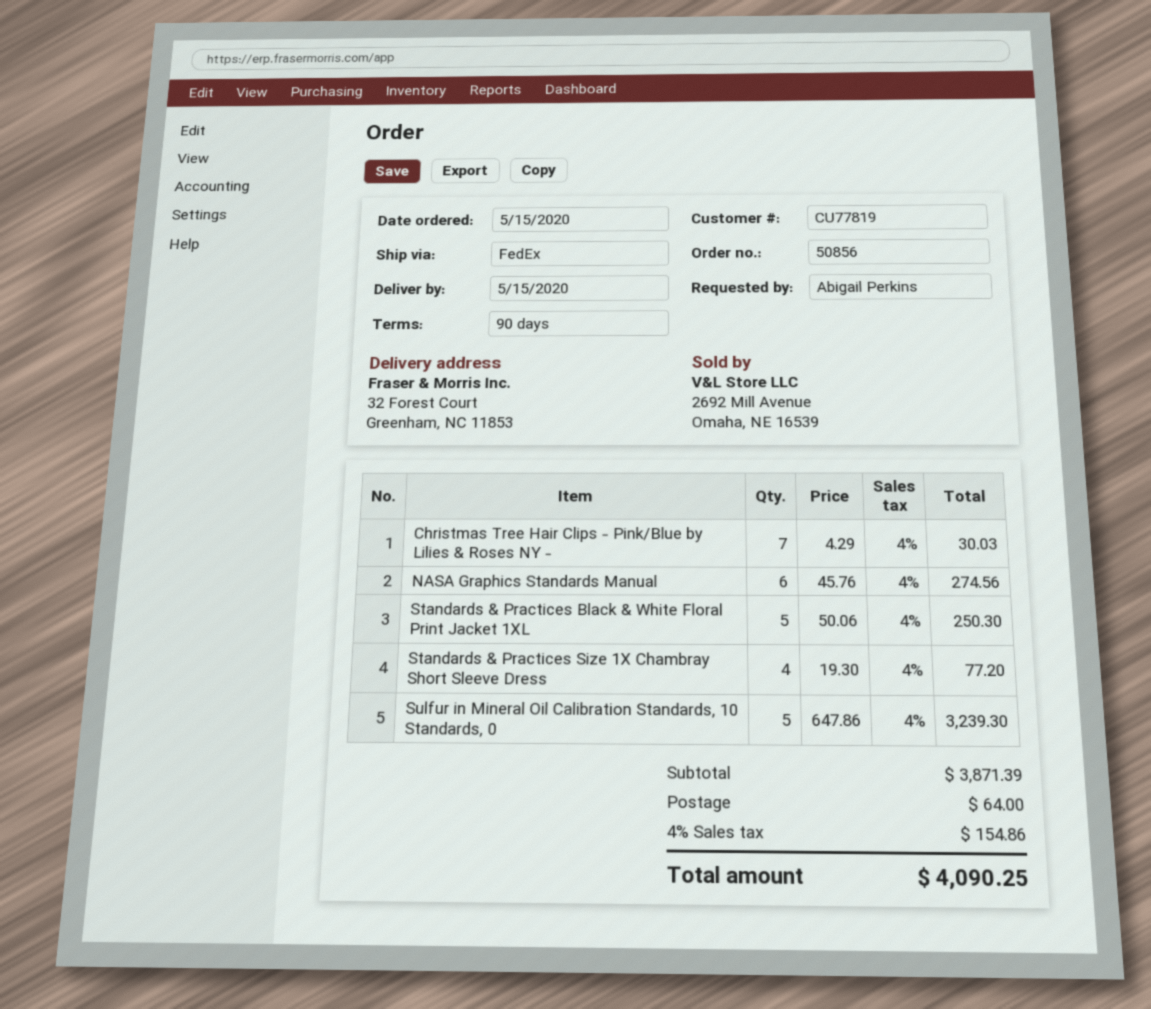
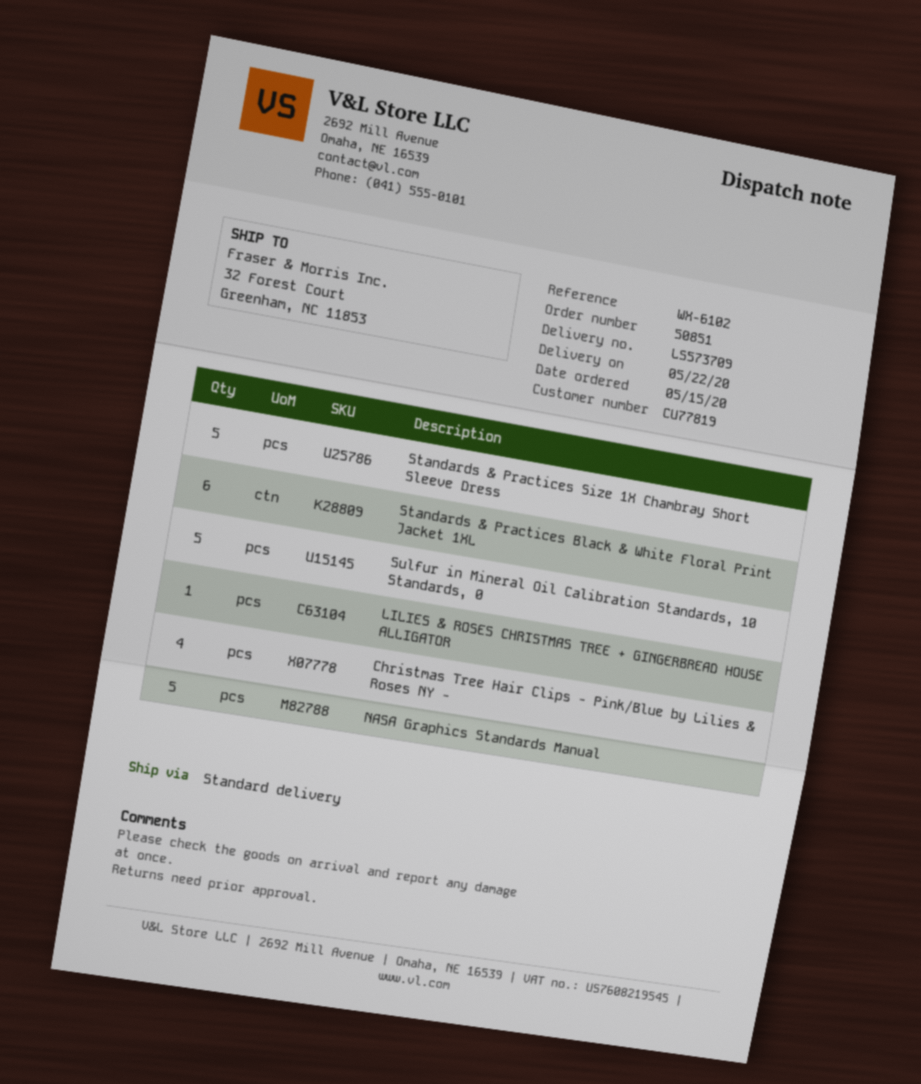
order number: 50856 -> 50851
delivery date: 2020-05-15 -> 2020-05-22
shipping method: FedEx -> standard
Christmas Tree Hair Clips - Pink/Blue by Lilies & Roses NY -: 7 -> 4
NASA Graphics Standards Manual: 6 -> 5
Standards & Practices Black & White Floral Print Jacket 1XL: 5 -> 6
Standards & Practices Size 1X Chambray Short Sleeve Dress: 4 -> 5
LILIES & ROSES CHRISTMAS TREE + GINGERBREAD HOUSE ALLIGATOR: none -> 1

